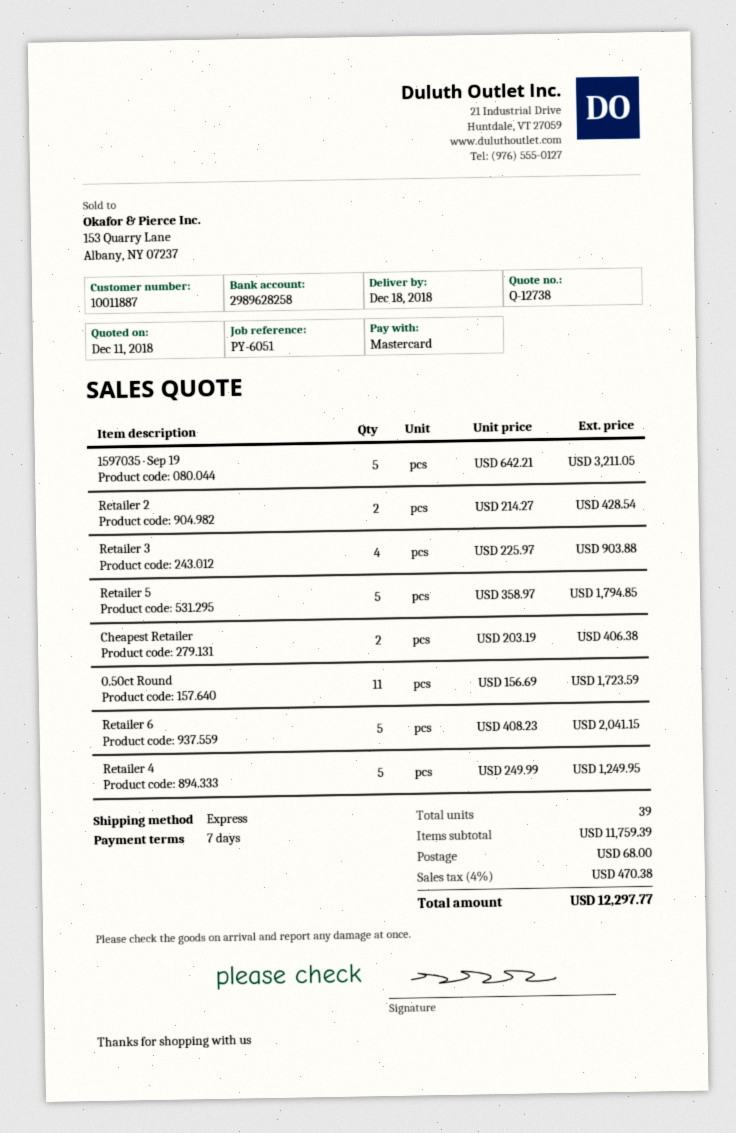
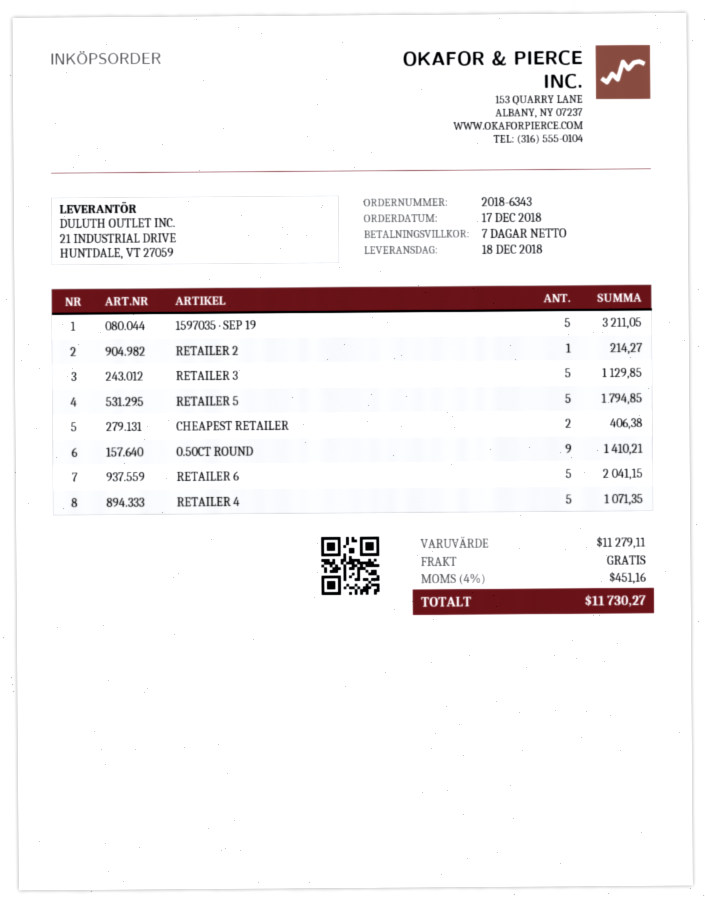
Retailer 2: 2 for 428.54 -> 1 for 214.27
Retailer 3: 4 for 903.88 -> 5 for 1129.85
0.50ct Round: 11 for 1723.59 -> 9 for 1410.21
Retailer 4: 5 for 1249.95 -> 5 for 1071.35
subtotal: 11759.39 -> 11279.11
shipping: 68.00 -> 0.00
tax: 4% = 470.38 -> 4% = 451.16
total: 12297.77 -> 11730.27

